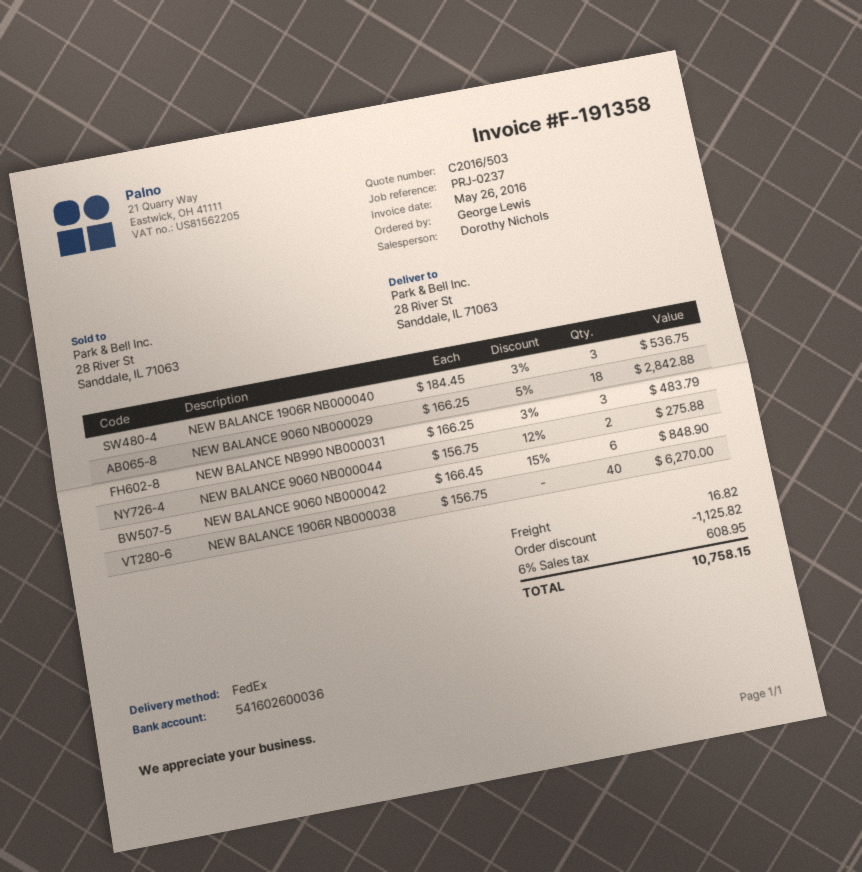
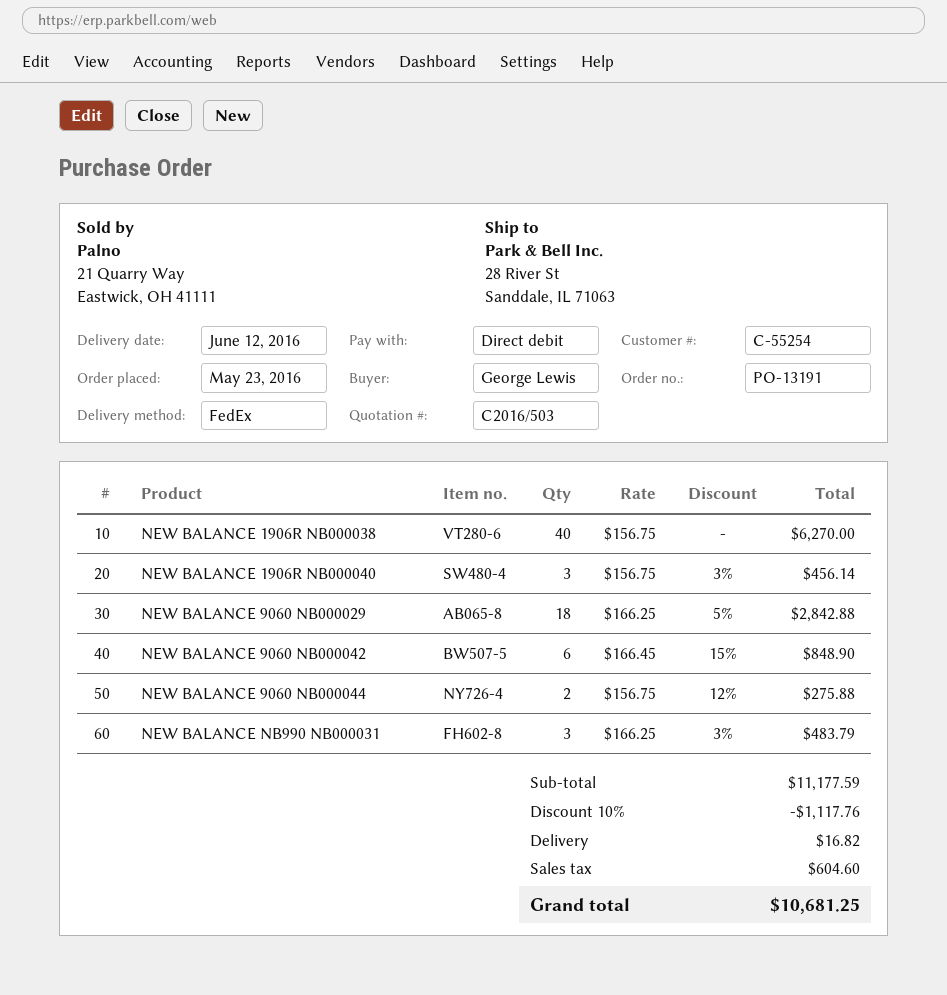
NEW BALANCE 1906R NB000040: 3 x 184.45 - 3% = 536.75 -> 3 x 156.75 - 3% = 456.14
discount: 1125.82 -> 1117.76
tax: 608.95 -> 604.60
total: 10758.15 -> 10681.25

